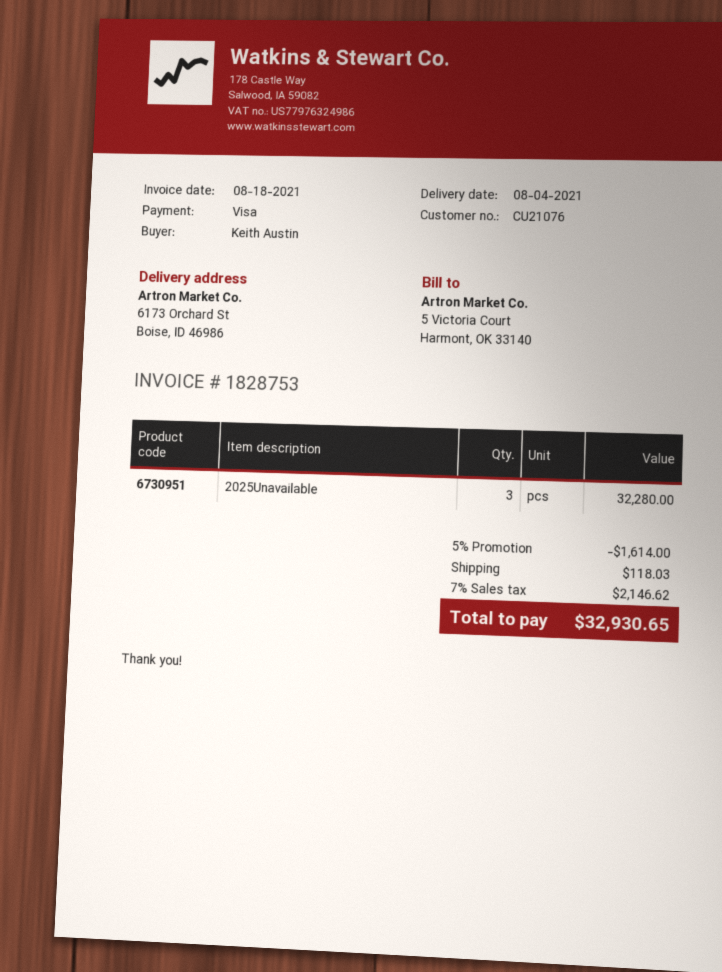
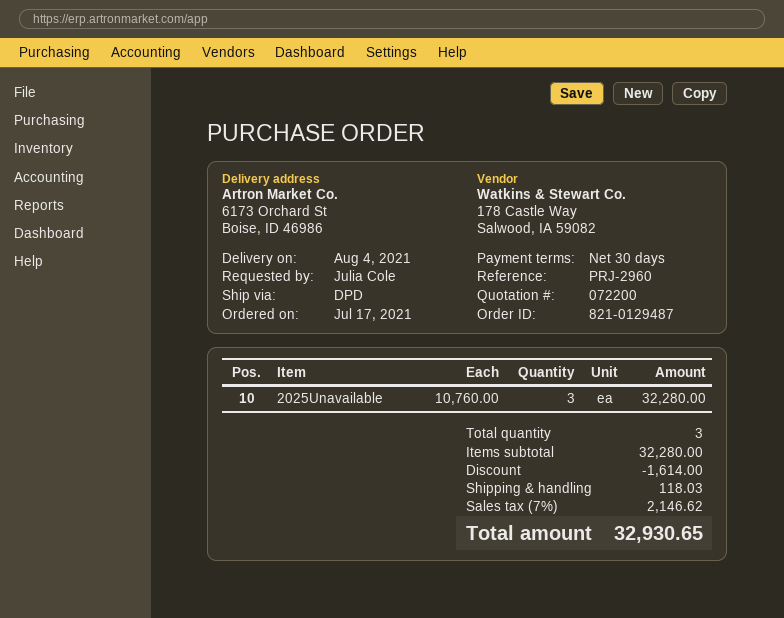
ordered by: Keith Austin -> Julia Cole

